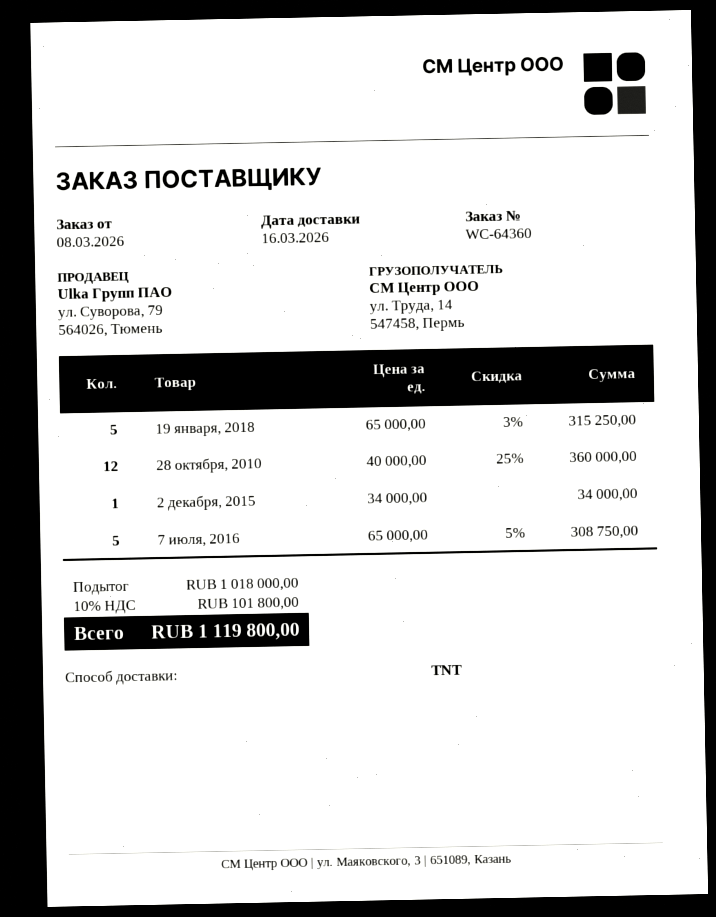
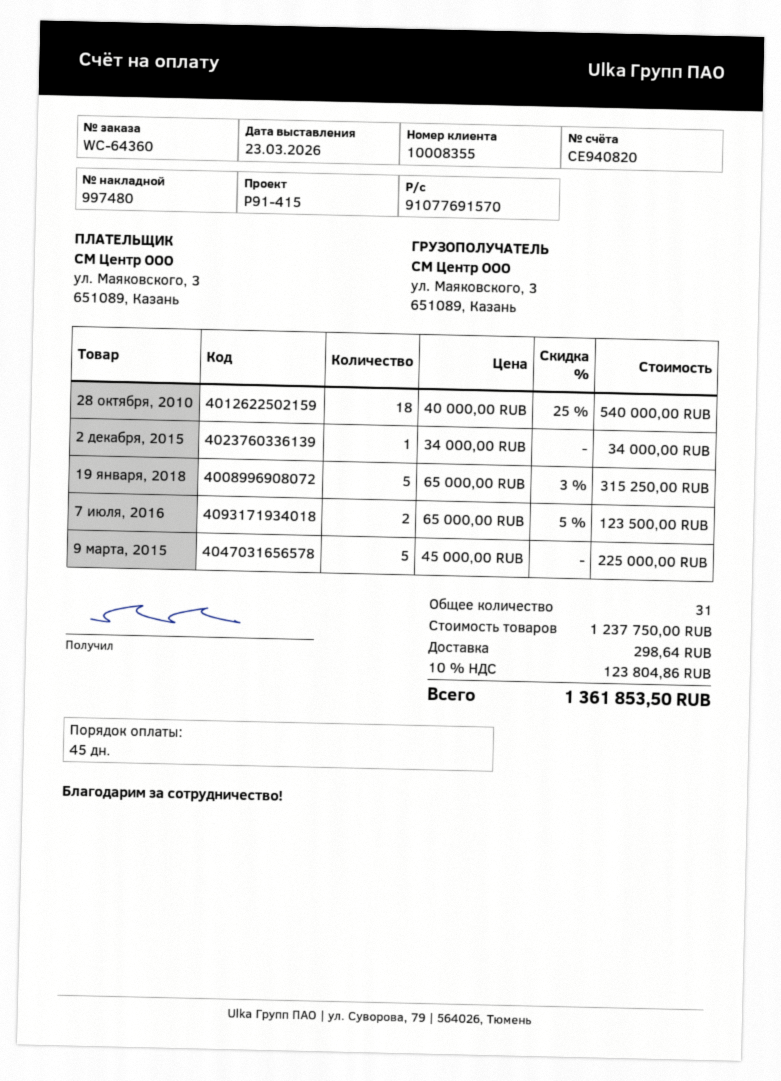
ship to: ул. Труда, 14, 547458, Пермь -> ул. Маяковского, 3, 651089, Казань
28 октября, 2010: 12 x 40000.00 - 25% = 360000.00 -> 18 x 40000.00 - 25% = 540000.00
7 июля, 2016: 5 x 65000.00 - 5% = 308750.00 -> 2 x 65000.00 - 5% = 123500.00
9 марта, 2015: none -> 5 x 45000.00 = 225000.00
subtotal: 1018000.00 -> 1237750.00
shipping: none -> 298.64
tax: 10% = 101800.00 -> 10% = 123804.86
total: 1119800.00 -> 1361853.50

